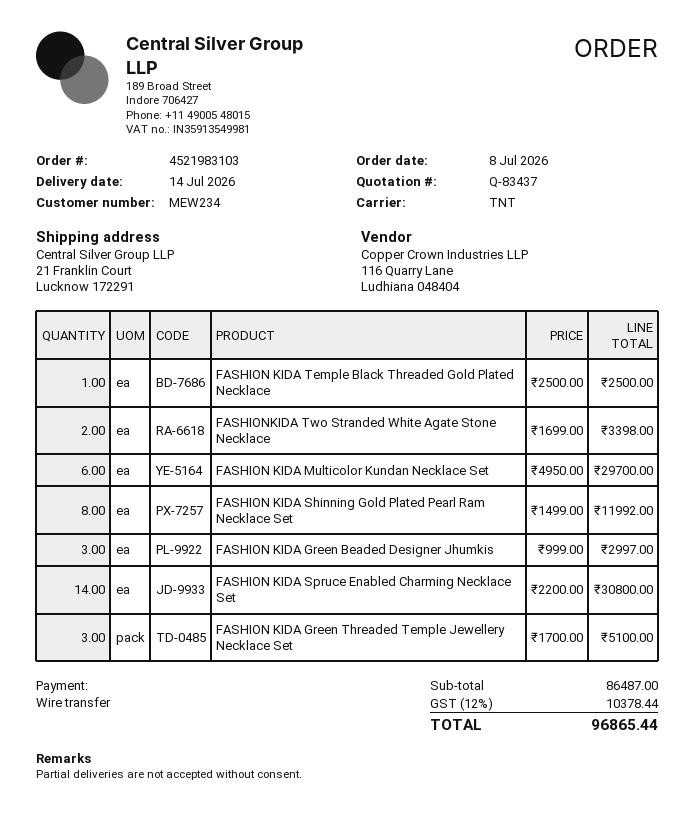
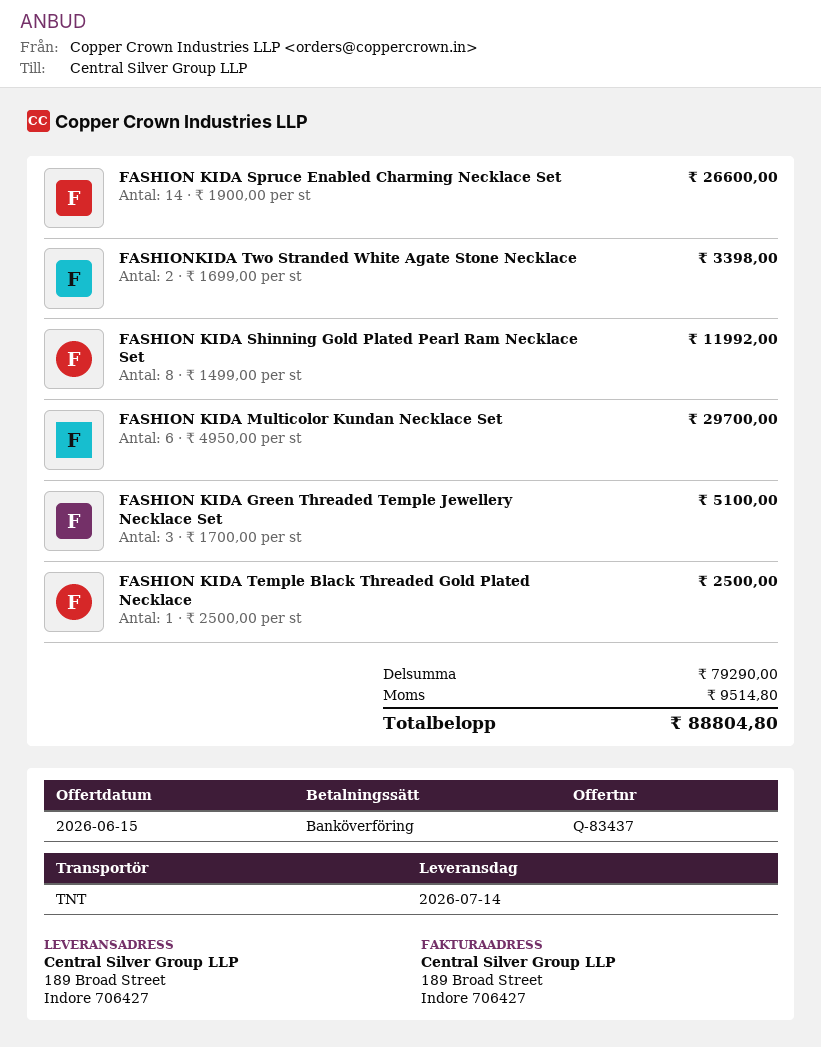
ship to: 21 Franklin Court, Lucknow 172291 -> 189 Broad Street, Indore 706427
FASHION KIDA Green Beaded Designer Jhumkis: 3 x 999.00 = 2997.00 -> none
FASHION KIDA Spruce Enabled Charming Necklace Set: 14 x 2200.00 = 30800.00 -> 14 x 1900.00 = 26600.00
subtotal: 86487.00 -> 79290.00
tax: 10378.44 -> 9514.80
total: 96865.44 -> 88804.80

